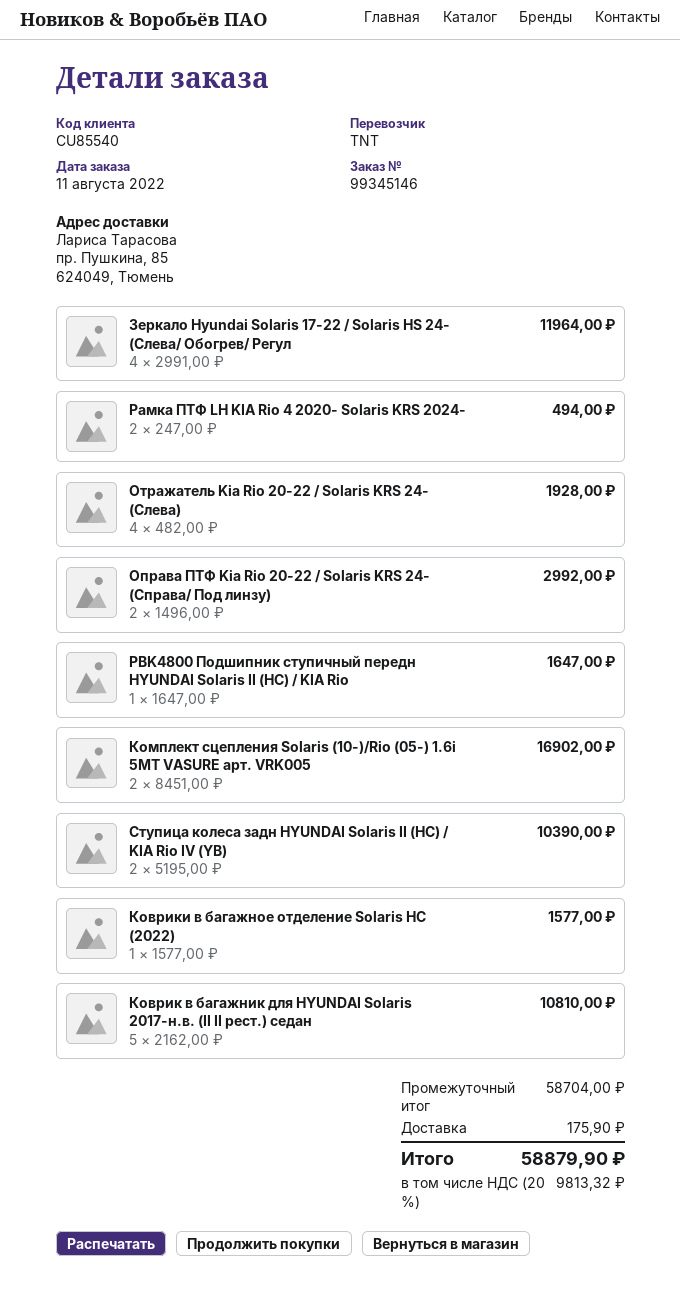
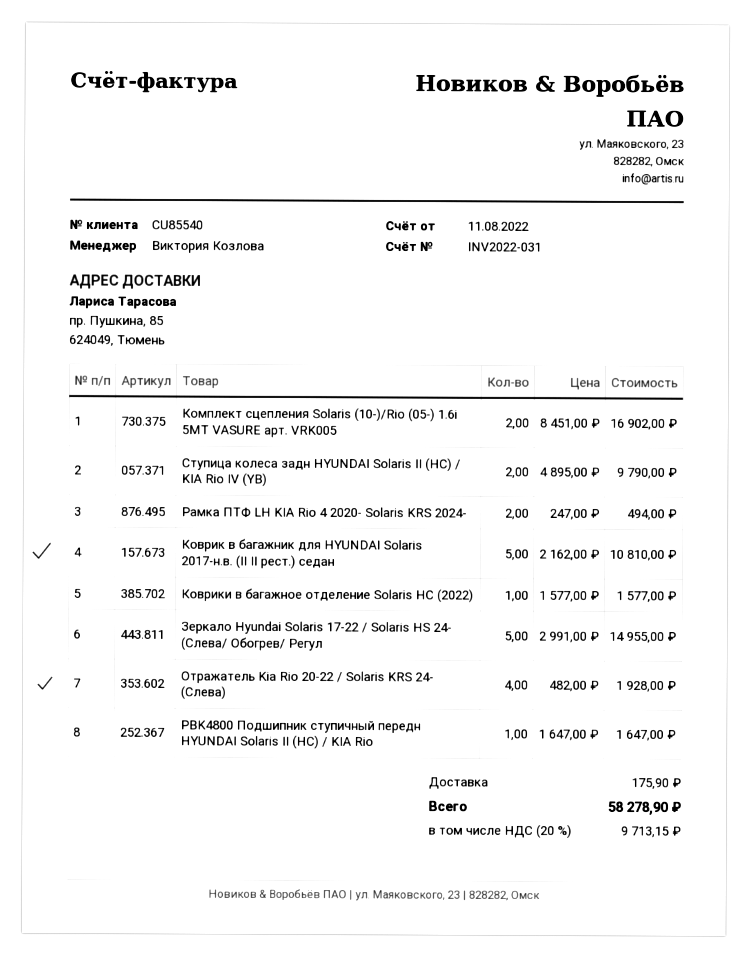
Зеркало Hyundai Solaris 17-22 / Solaris HS 24- (Слева/ Обогрев/ Регул: 4 x 2991.00 = 11964.00 -> 5 x 2991.00 = 14955.00
Оправа ПТФ Kia Rio 20-22 / Solaris KRS 24- (Справа/ Под линзу): 2 x 1496.00 = 2992.00 -> none
Ступица колеса задн HYUNDAI Solaris II (HC) / KIA Rio IV (YB): 2 x 5195.00 = 10390.00 -> 2 x 4895.00 = 9790.00
tax: 20% = 9813.32 -> 20% = 9713.15
total: 58879.90 -> 58278.90

